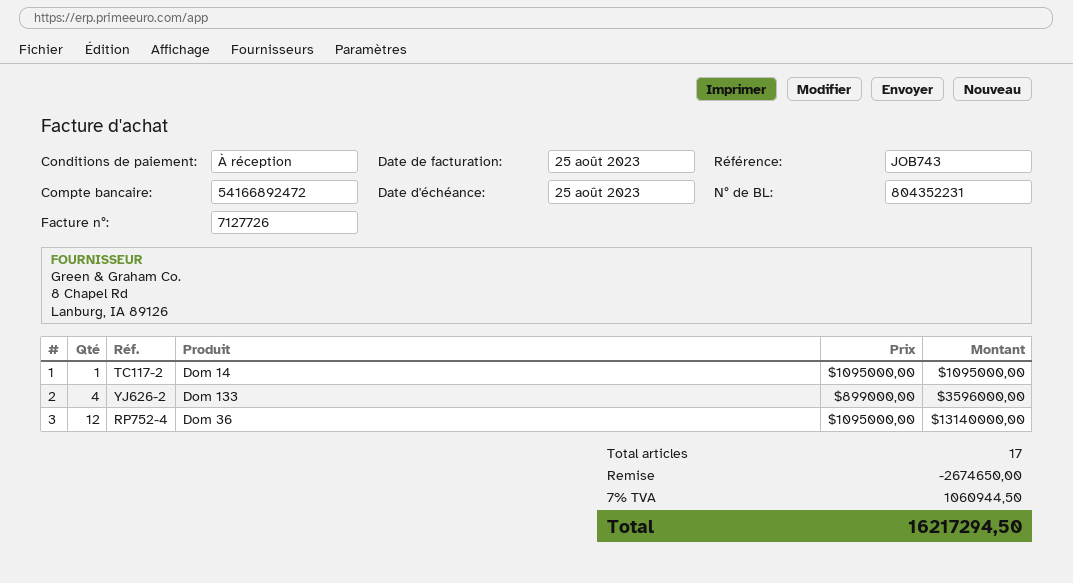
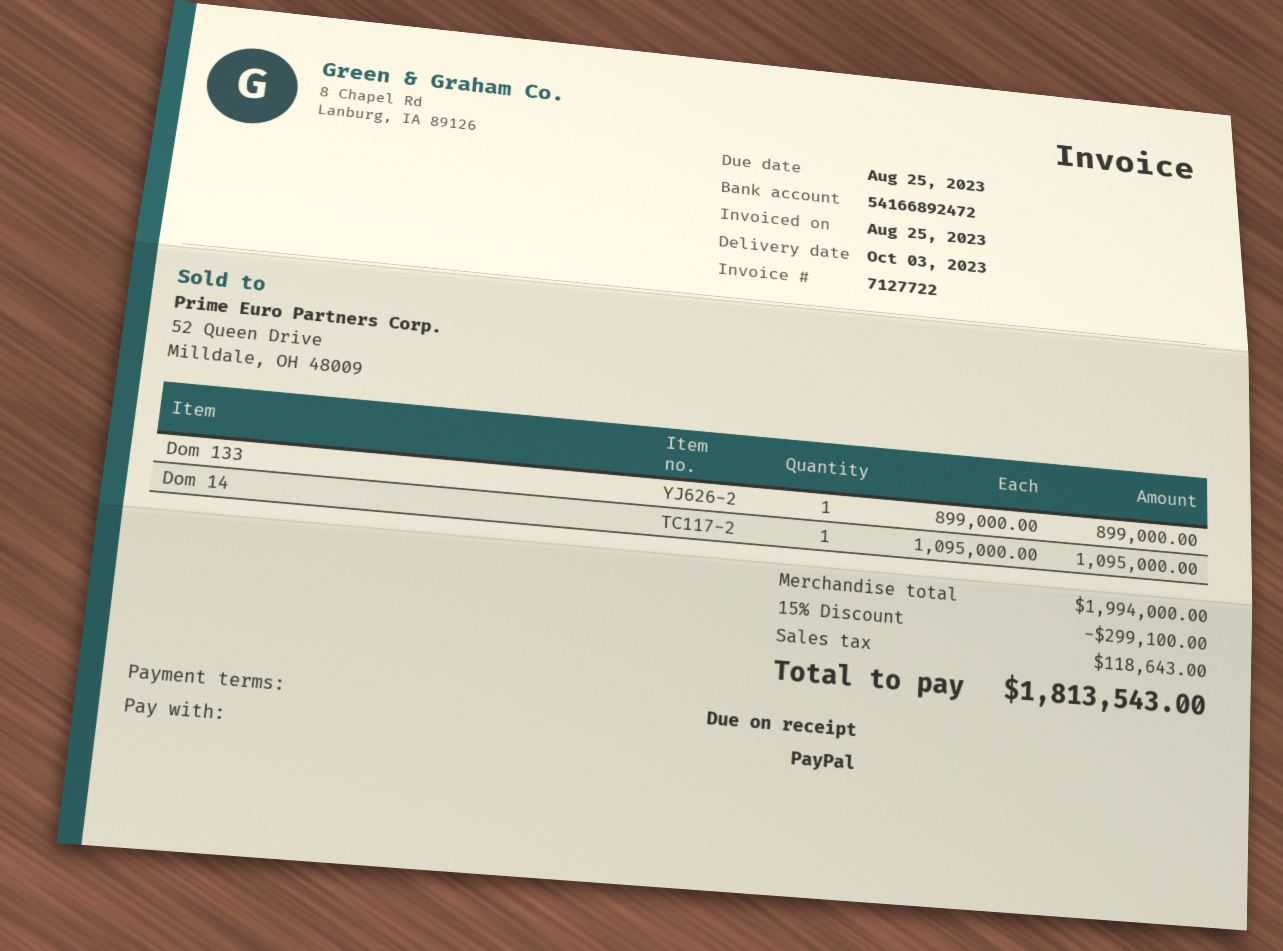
invoice number: 7127726 -> 7127722
Dom 133: 4 x 899000.00 = 3596000.00 -> 1 x 899000.00 = 899000.00
Dom 36: 12 x 1095000.00 = 13140000.00 -> none
discount: 2674650.00 -> 299100.00
tax: 1060944.50 -> 118643.00
total: 16217294.50 -> 1813543.00

